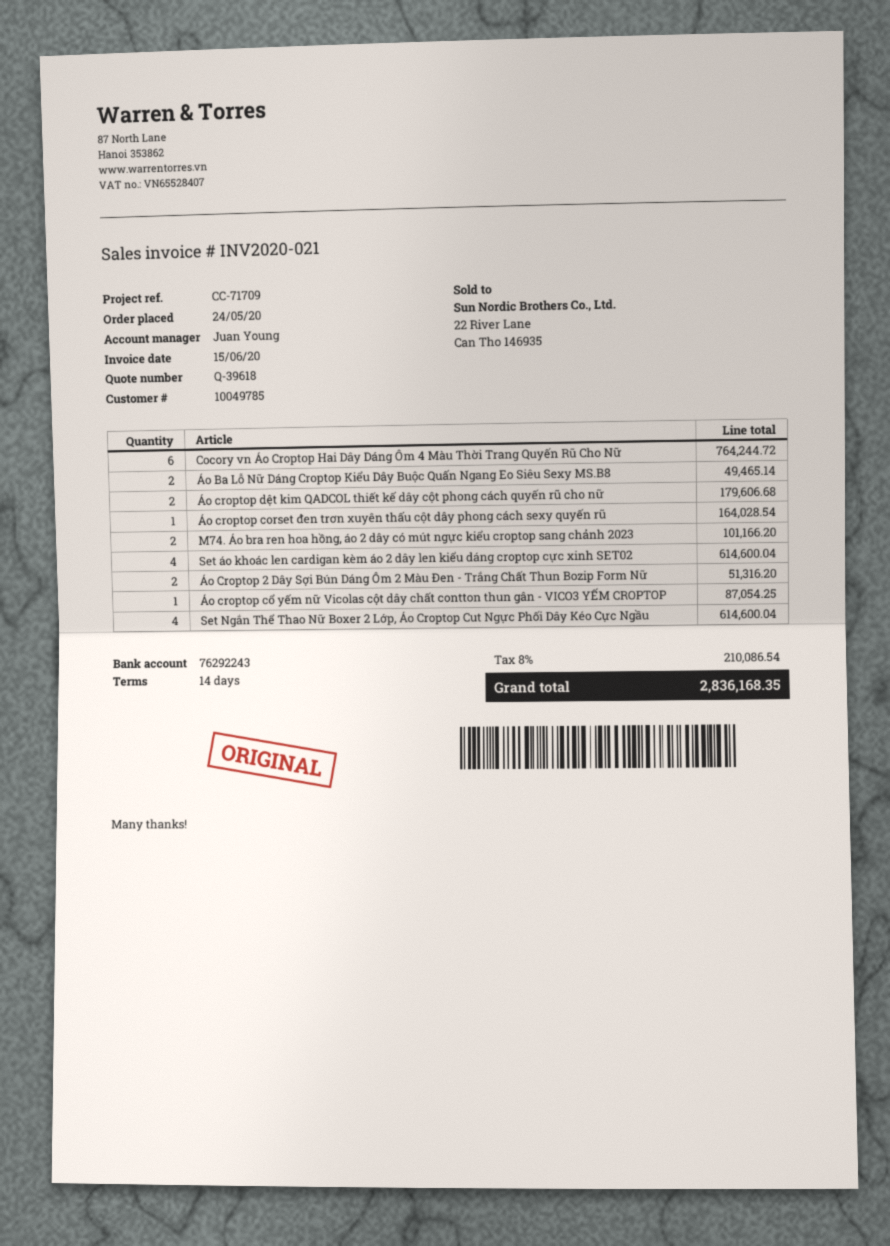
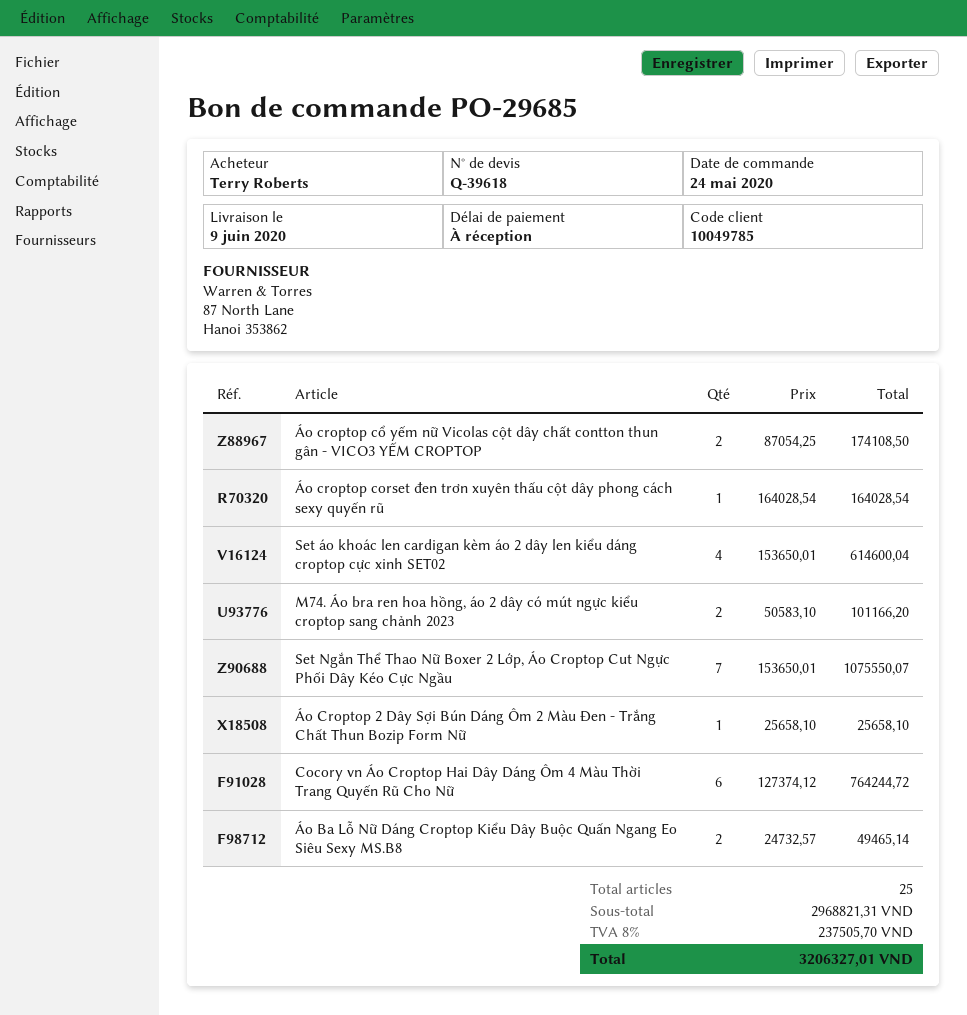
payment terms: 14 days -> on receipt
Áo croptop dệt kim QADCOL thiết kế dây cột phong cách quyến rũ cho nữ: 2 for 179606.68 -> none
Áo Croptop 2 Dây Sợi Bún Dáng Ôm 2 Màu Đen - Trắng Chất Thun Bozip Form Nữ: 2 for 51316.20 -> 1 for 25658.10
Áo croptop cổ yếm nữ Vicolas cột dây chất contton thun gân - VICO3 YẾM CROPTOP: 1 for 87054.25 -> 2 for 174108.50
Set Ngắn Thể Thao Nữ Boxer 2 Lớp, Áo Croptop Cut Ngực Phối Dây Kéo Cực Ngầu: 4 for 614600.04 -> 7 for 1075550.07
tax: 8% = 210086.54 -> 8% = 237505.70
total: 2836168.35 -> 3206327.01

